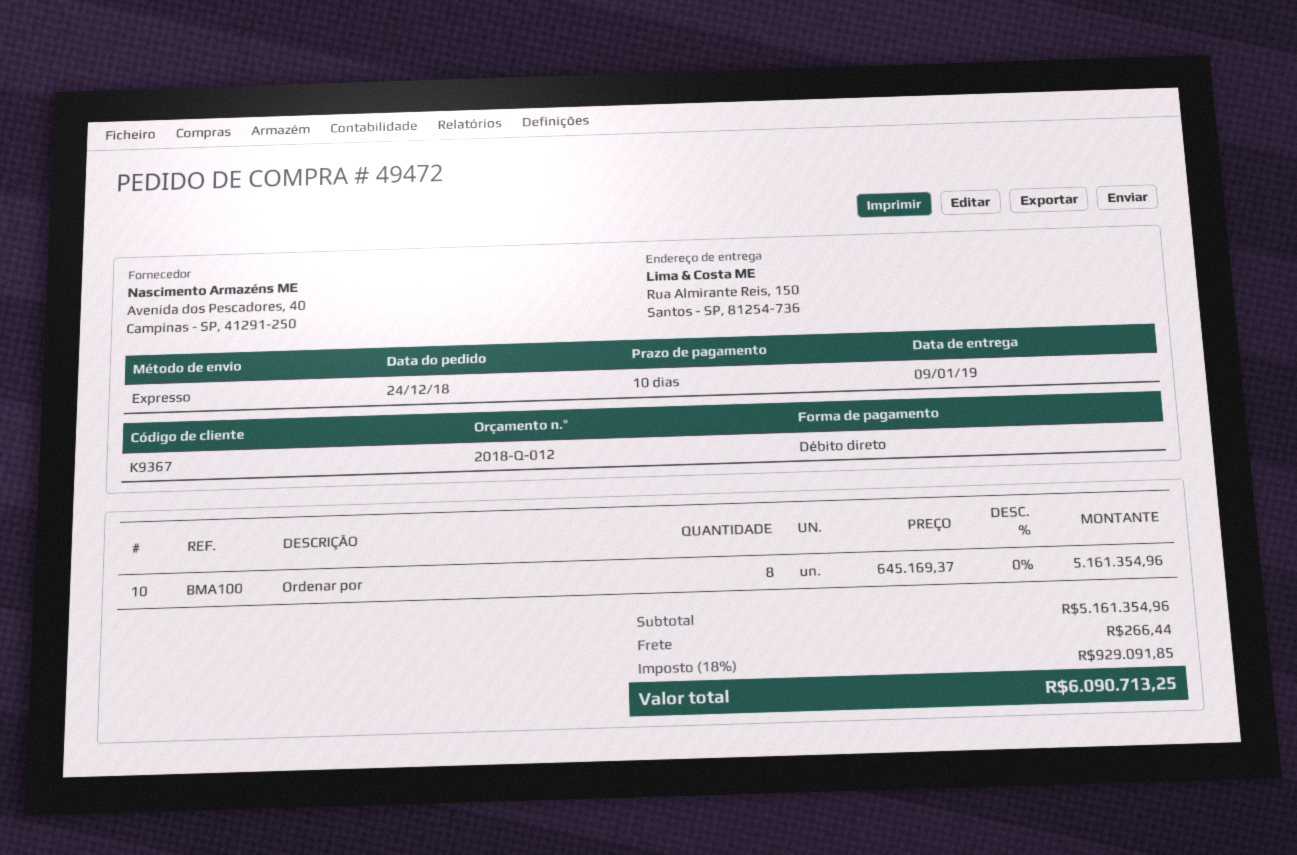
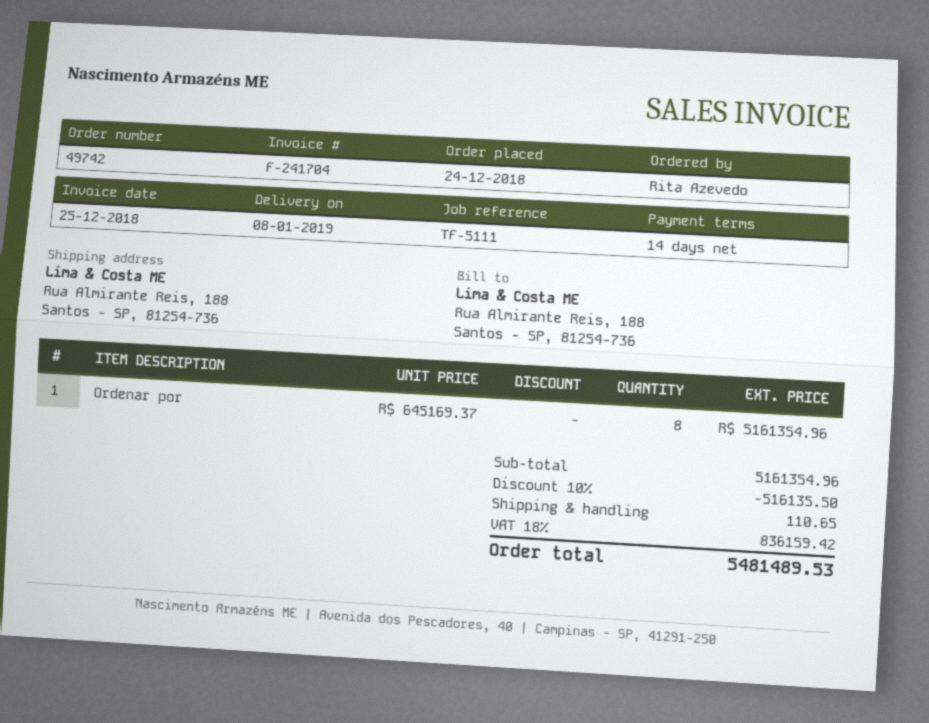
order number: 49472 -> 49742
delivery date: 2019-01-09 -> 2019-01-08
payment terms: 10 days -> 14 days
ship to: Rua Almirante Reis, 150, Santos - SP, 81254-736 -> Rua Almirante Reis, 188, Santos - SP, 81254-736
discount: none -> 10% = 516135.50
shipping: 266.44 -> 110.65
tax: 18% = 929091.85 -> 18% = 836159.42
total: 6090713.25 -> 5481489.53

